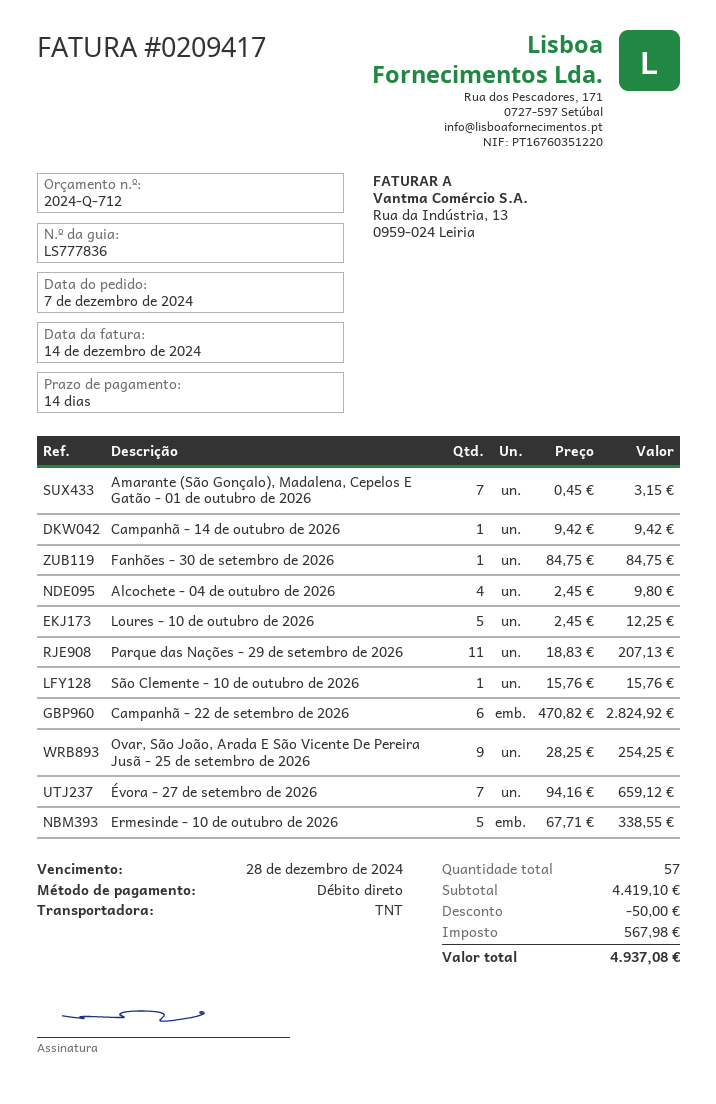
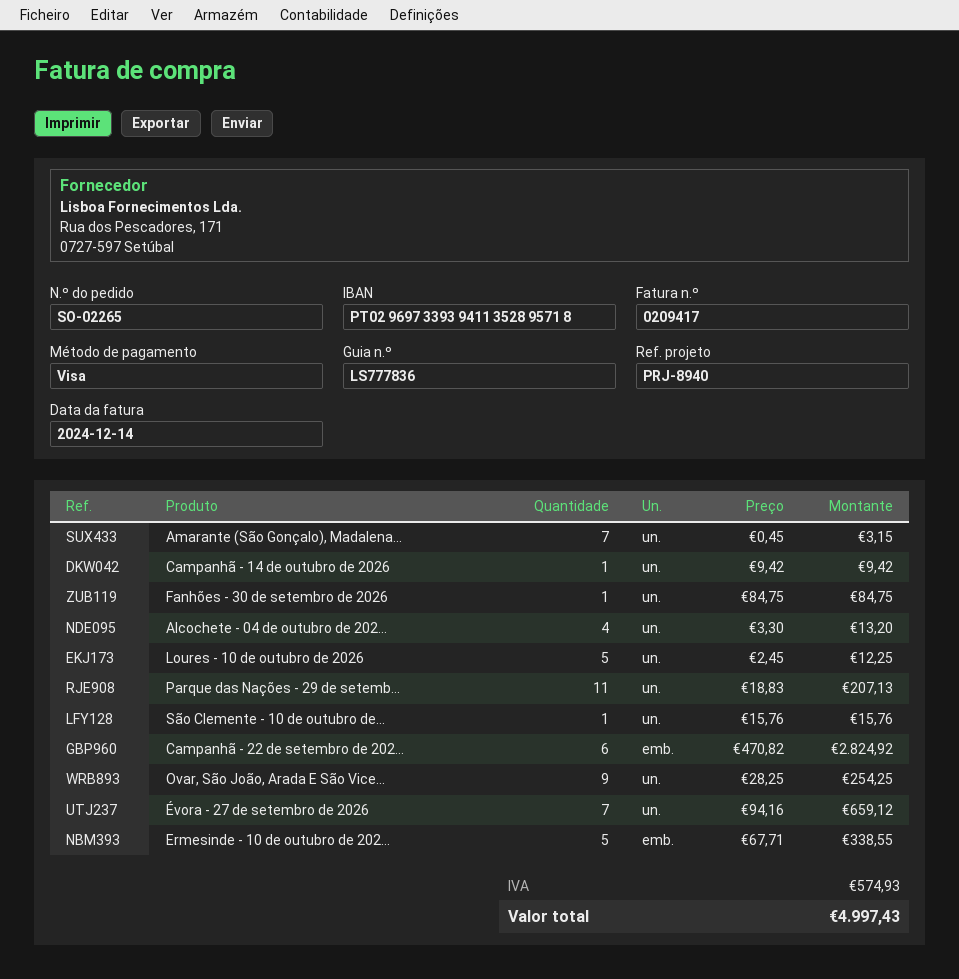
payment method: direct debit -> Visa
Alcochete - 04 de outubro de 2026: 4 x 2.45 = 9.80 -> 4 x 3.30 = 13.20
discount: 50.00 -> none
tax: 567.98 -> 574.93
total: 4937.08 -> 4997.43

